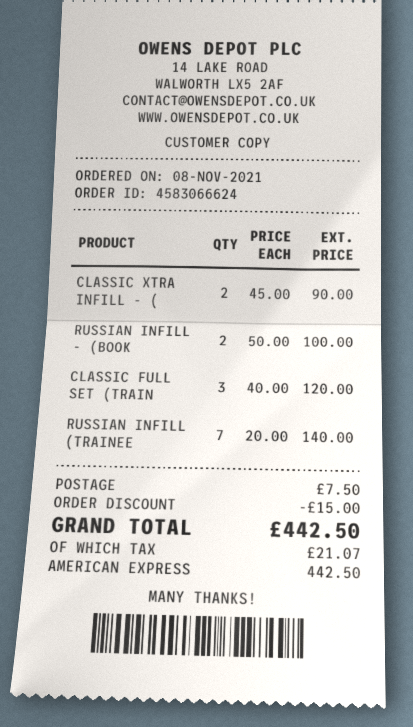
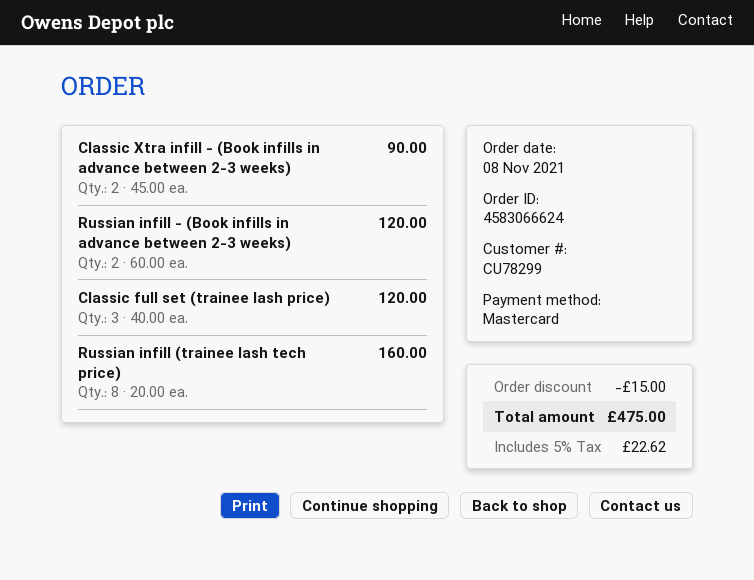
payment method: American Express -> Mastercard
RUSSIAN INFILL - (BOOK: 2 x 50.00 = 100.00 -> 2 x 60.00 = 120.00
RUSSIAN INFILL (TRAINEE: 7 x 20.00 = 140.00 -> 8 x 20.00 = 160.00
shipping: 7.50 -> none
tax: 21.07 -> 22.62
total: 442.50 -> 475.00

